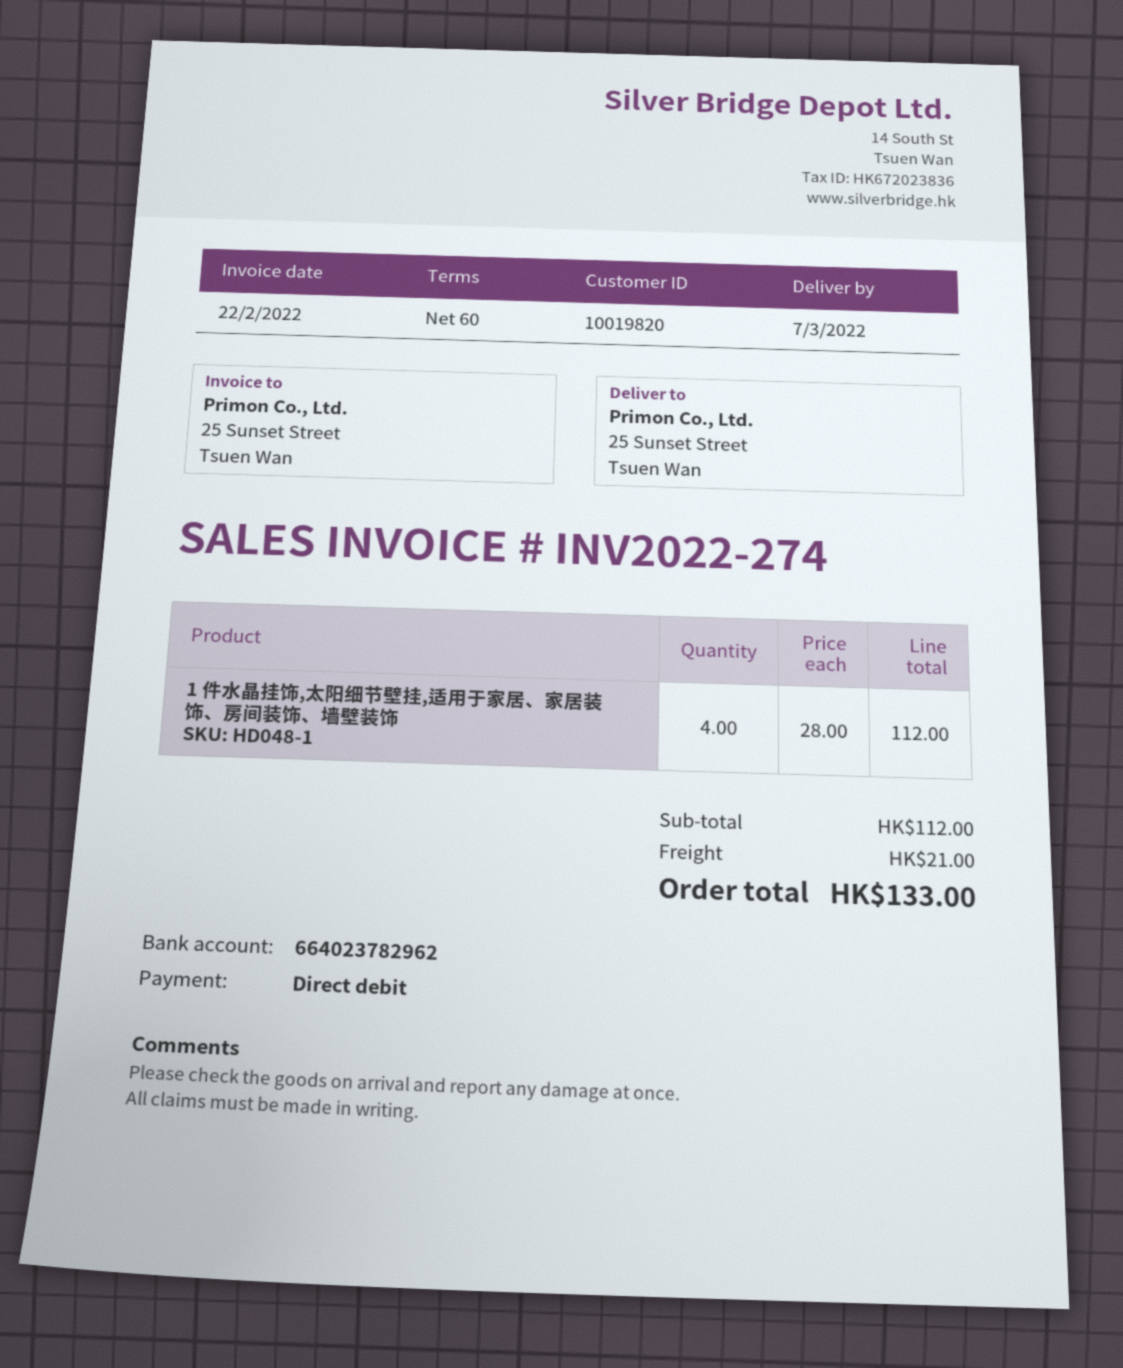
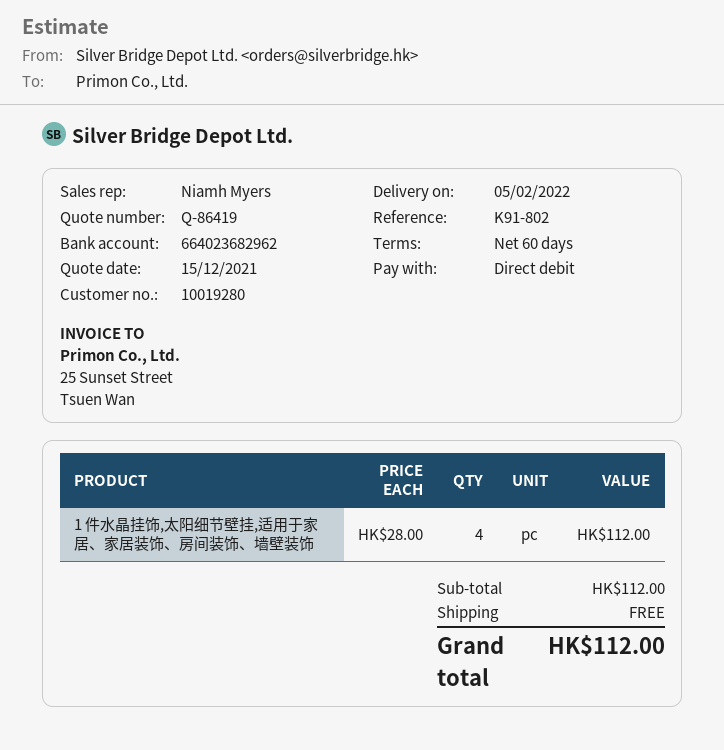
delivery date: 2022-03-07 -> 2022-02-05
customer number: 10019820 -> 10019280
bank account: 664023782962 -> 664023682962
shipping: 21.00 -> 0.00
total: 133.00 -> 112.00

